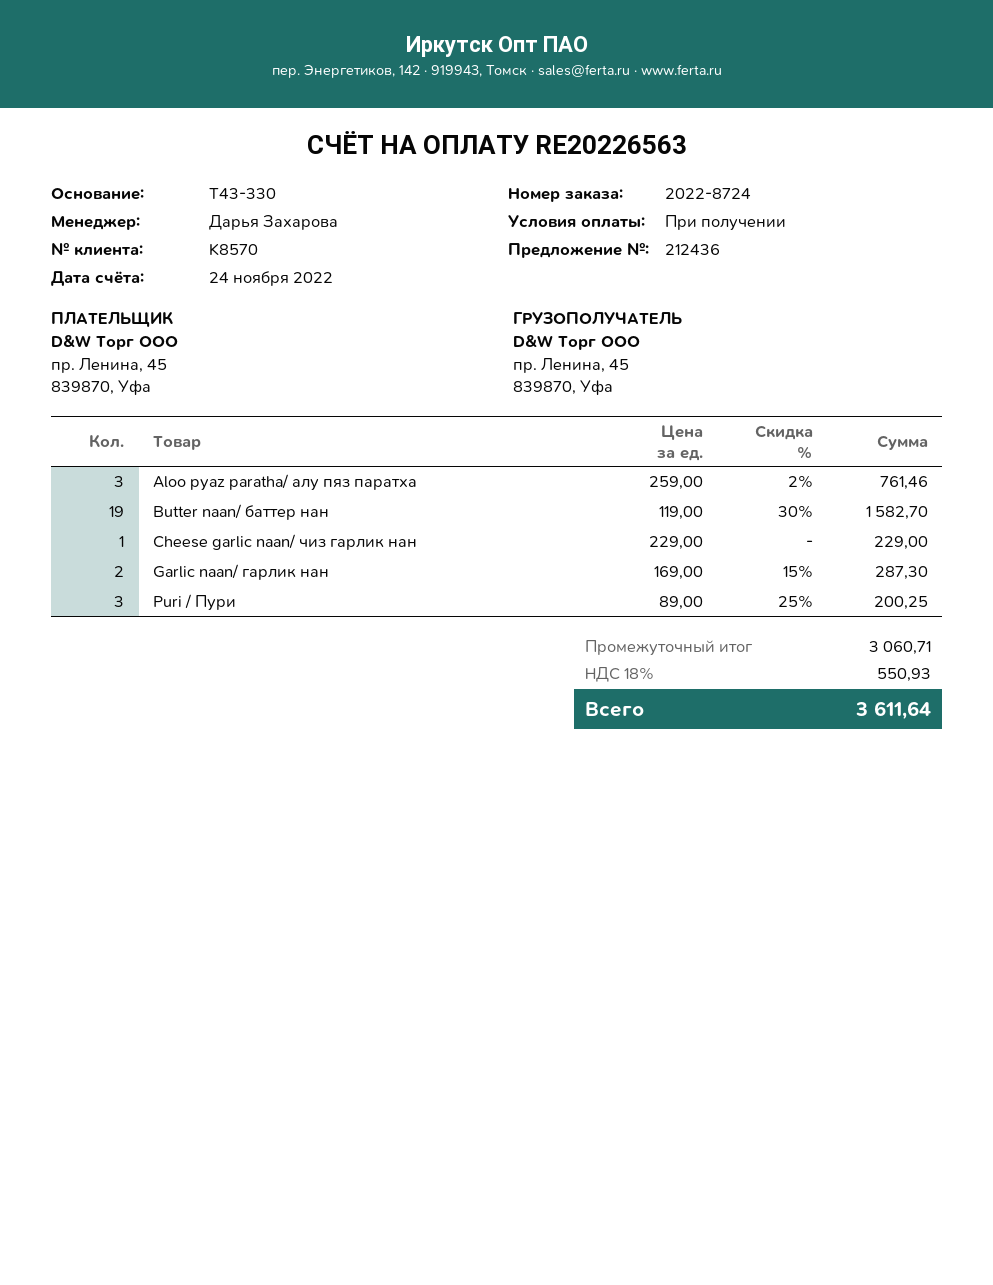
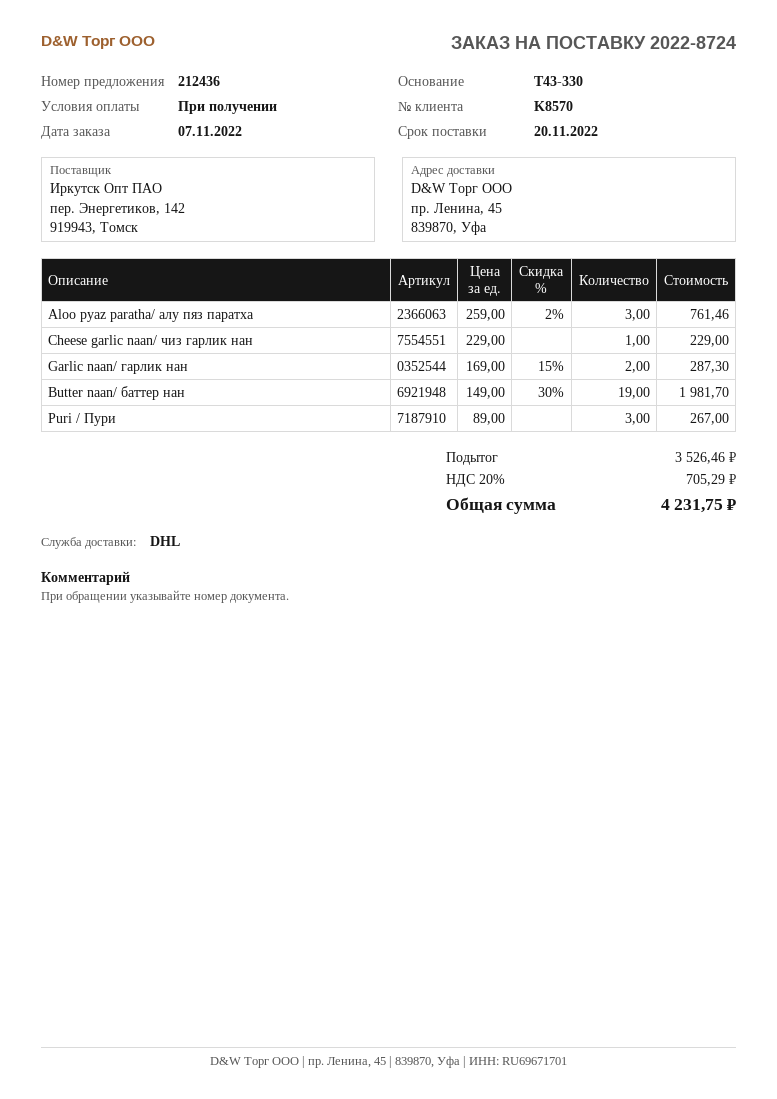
Butter naan/ баттер нан: 19 x 119.00 - 30% = 1582.70 -> 19 x 149.00 - 30% = 1981.70
Puri / Пури: 3 x 89.00 - 25% = 200.25 -> 3 x 89.00 = 267.00
subtotal: 3060.71 -> 3526.46
tax: 18% = 550.93 -> 20% = 705.29
total: 3611.64 -> 4231.75

